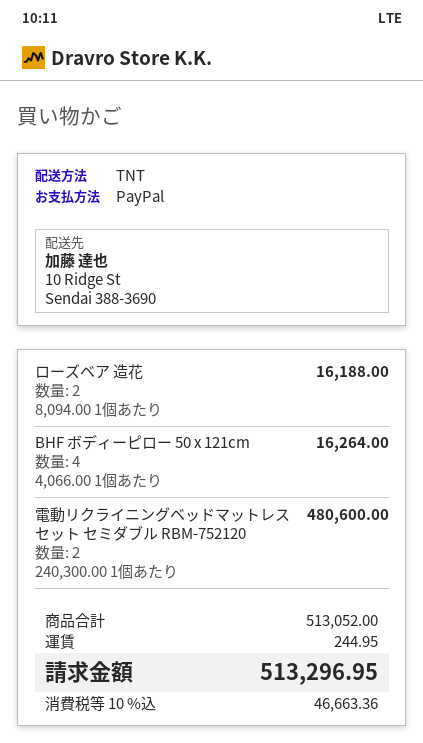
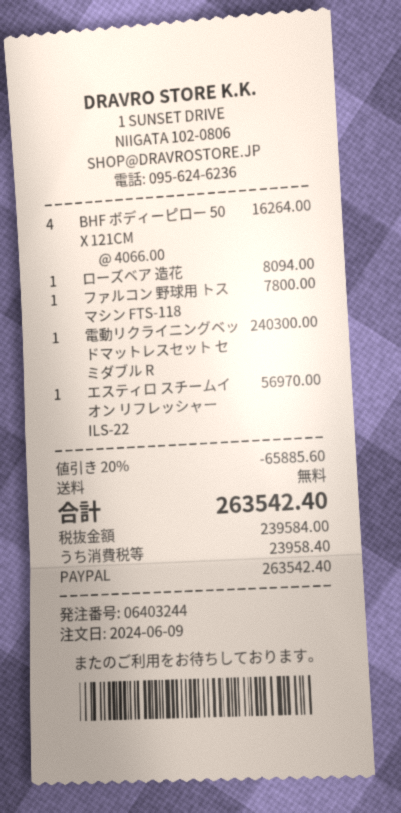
ローズベア 造花: 2 x 8094.00 = 16188.00 -> 1 x 8094.00 = 8094.00
電動リクライニングベッドマットレスセット セミダブル RBM-752120: 2 x 240300.00 = 480600.00 -> 1 x 240300.00 = 240300.00
ファルコン 野球用 トスマシン FTS-118: none -> 1 x 7800.00 = 7800.00
エスティロ スチームイオン リフレッシャー ILS-22: none -> 1 x 56970.00 = 56970.00
discount: none -> 20% = 65885.60
shipping: 244.95 -> 0.00
tax: 46663.36 -> 23958.40
total: 513296.95 -> 263542.40

